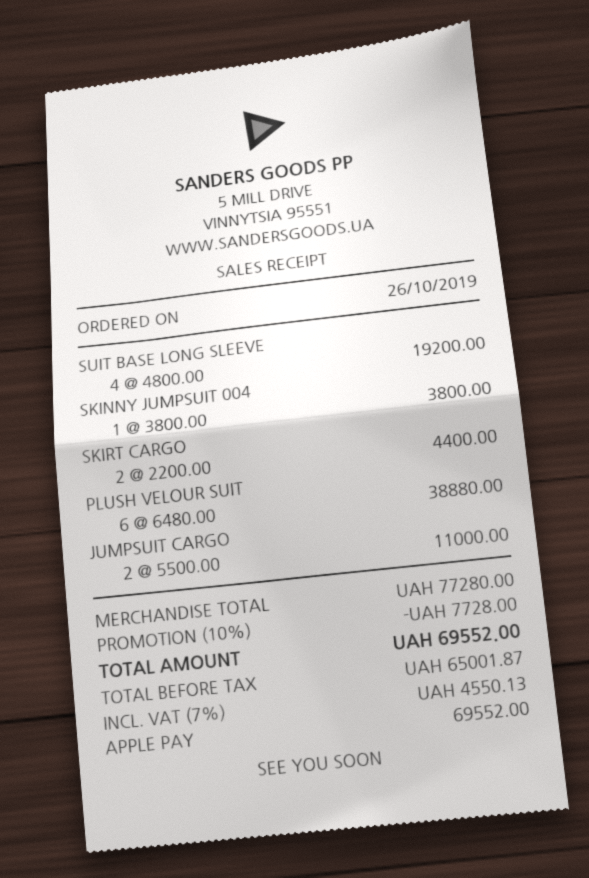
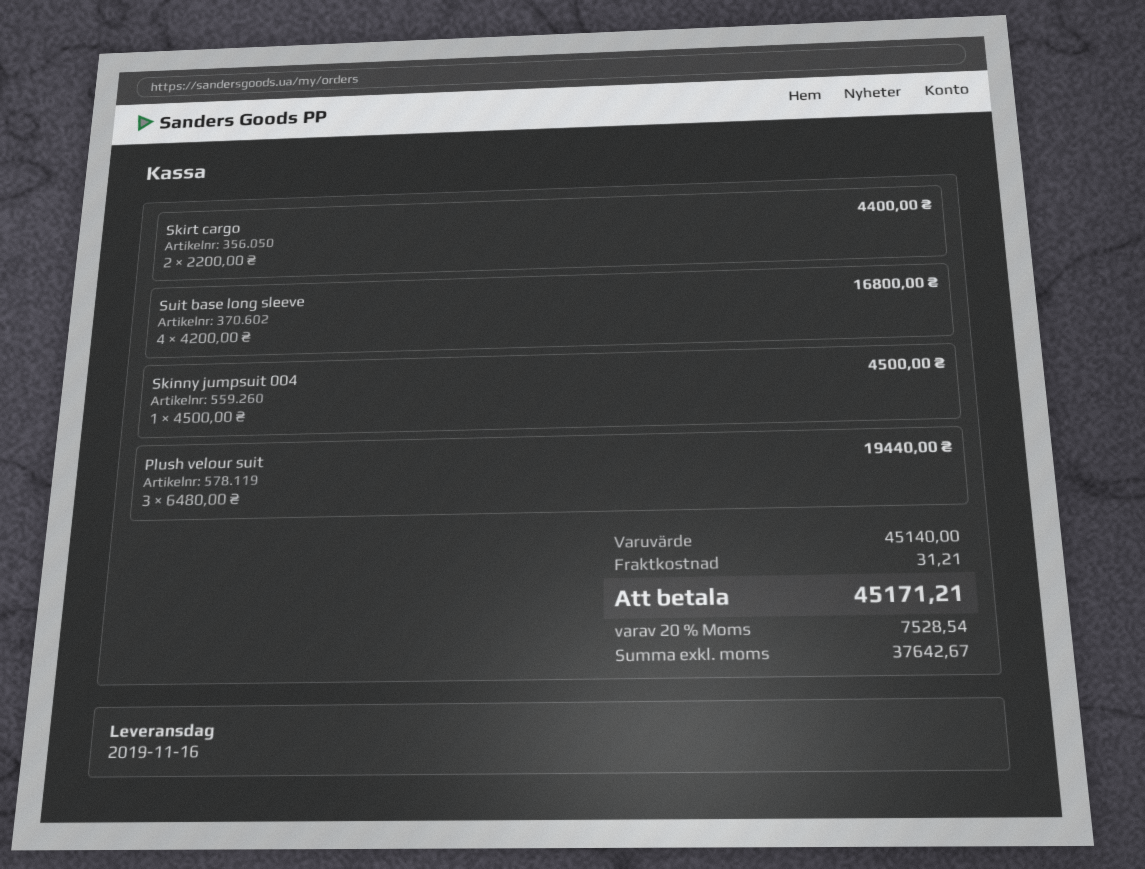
SUIT BASE LONG SLEEVE: 4 x 4800.00 = 19200.00 -> 4 x 4200.00 = 16800.00
SKINNY JUMPSUIT 004: 1 x 3800.00 = 3800.00 -> 1 x 4500.00 = 4500.00
PLUSH VELOUR SUIT: 6 x 6480.00 = 38880.00 -> 3 x 6480.00 = 19440.00
JUMPSUIT CARGO: 2 x 5500.00 = 11000.00 -> none
subtotal: 77280.00 -> 45140.00
discount: 10% = 7728.00 -> none
shipping: none -> 31.21
net: 65001.87 -> 37642.67
tax: 7% = 4550.13 -> 20% = 7528.54
total: 69552.00 -> 45171.21

